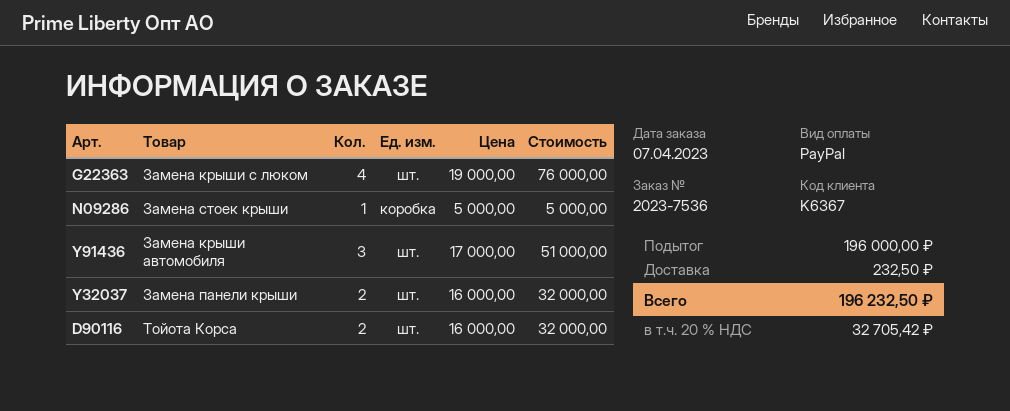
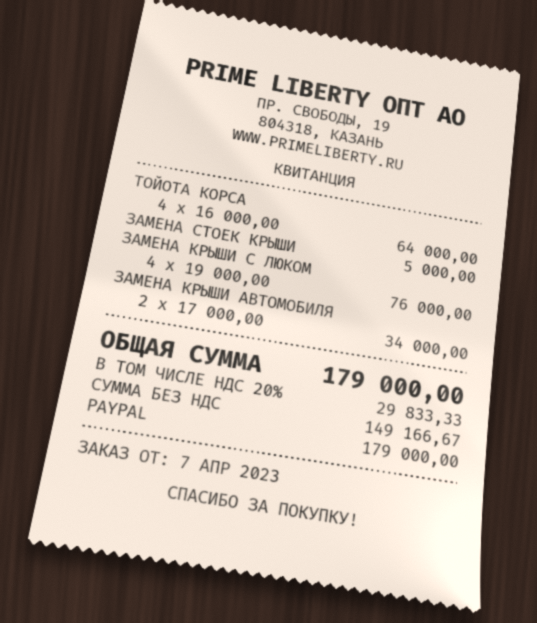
Замена крыши автомобиля: 3 x 17000.00 = 51000.00 -> 2 x 17000.00 = 34000.00
Замена панели крыши: 2 x 16000.00 = 32000.00 -> none
Тойота Корса: 2 x 16000.00 = 32000.00 -> 4 x 16000.00 = 64000.00
shipping: 232.50 -> none
tax: 20% = 32705.42 -> 20% = 29833.33
total: 196232.50 -> 179000.00

